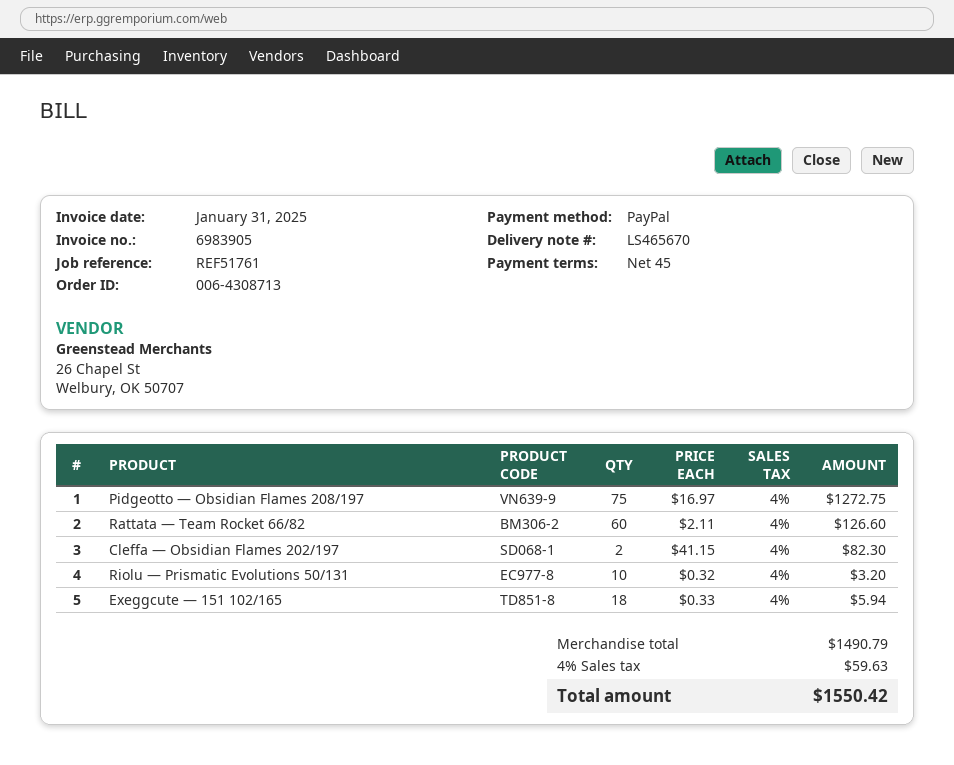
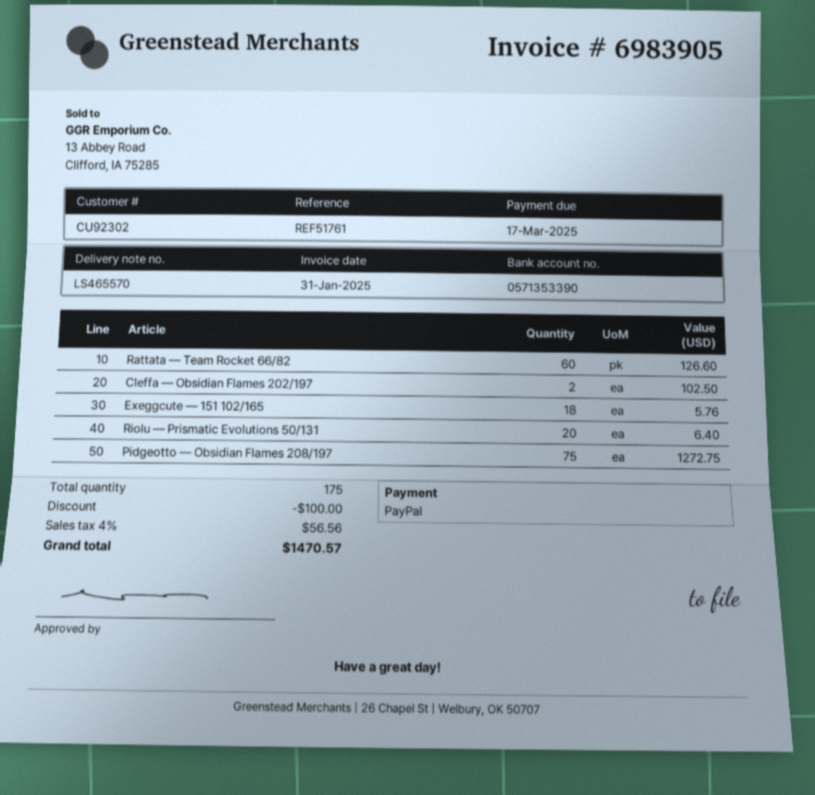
delivery note number: LS465670 -> LS465570
Cleffa — Obsidian Flames 202/197: 2 for 82.30 -> 2 for 102.50
Riolu — Prismatic Evolutions 50/131: 10 for 3.20 -> 20 for 6.40
Exeggcute — 151 102/165: 18 for 5.94 -> 18 for 5.76
discount: none -> 100.00
tax: 4% = 59.63 -> 4% = 56.56
total: 1550.42 -> 1470.57

